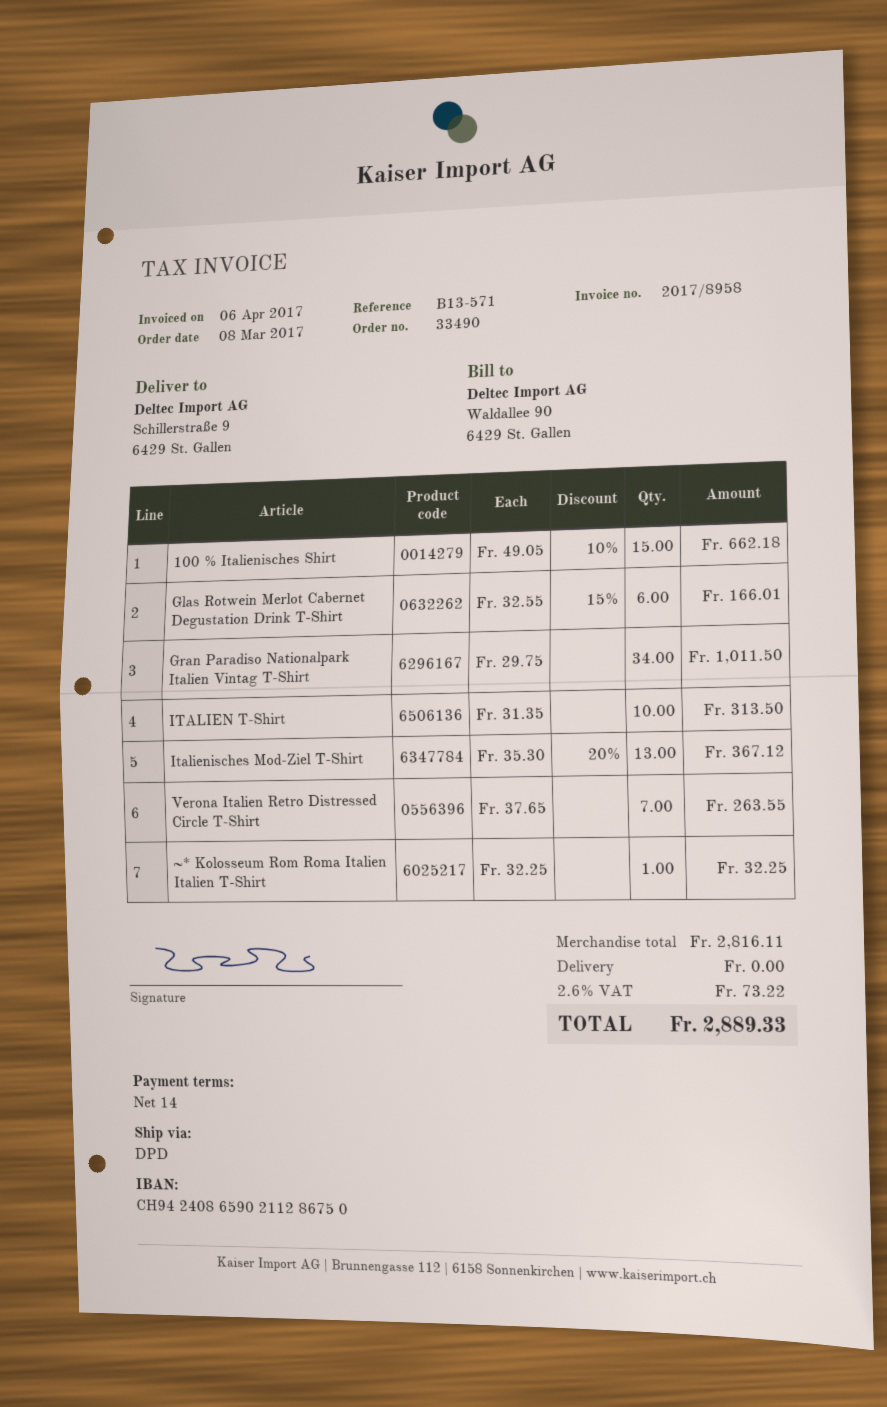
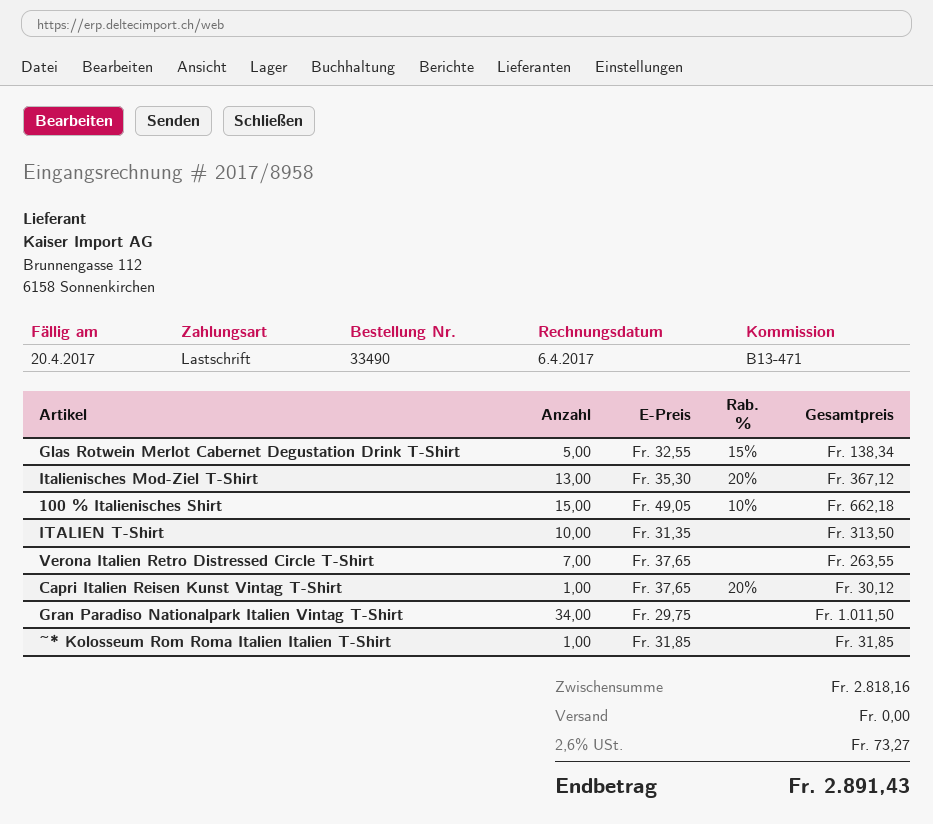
reference: B13-571 -> B13-471
Glas Rotwein Merlot Cabernet Degustation Drink T-Shirt: 6 x 32.55 - 15% = 166.01 -> 5 x 32.55 - 15% = 138.34
~* Kolosseum Rom Roma Italien Italien T-Shirt: 1 x 32.25 = 32.25 -> 1 x 31.85 = 31.85
Capri Italien Reisen Kunst Vintag T-Shirt: none -> 1 x 37.65 - 20% = 30.12
subtotal: 2816.11 -> 2818.16
tax: 2.6% = 73.22 -> 2.6% = 73.27
total: 2889.33 -> 2891.43

